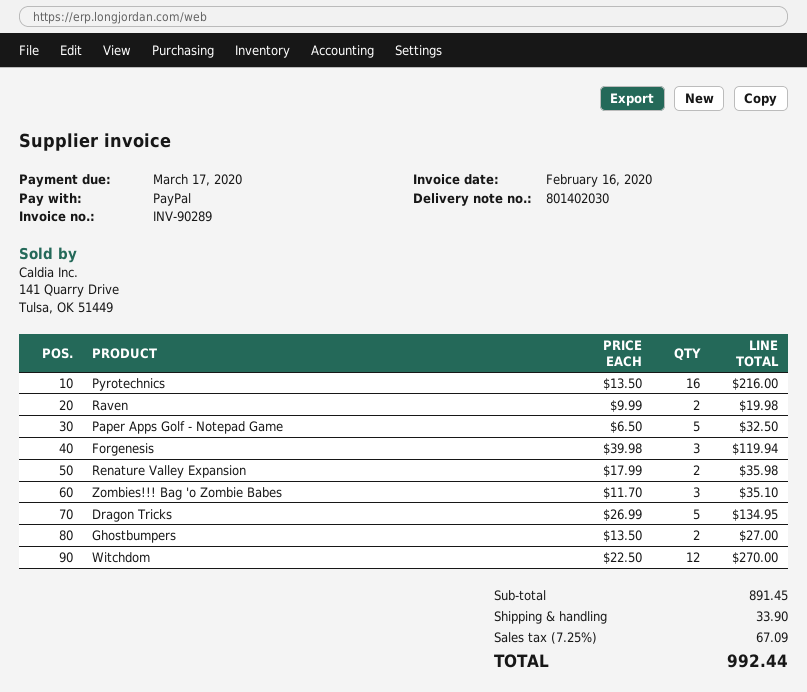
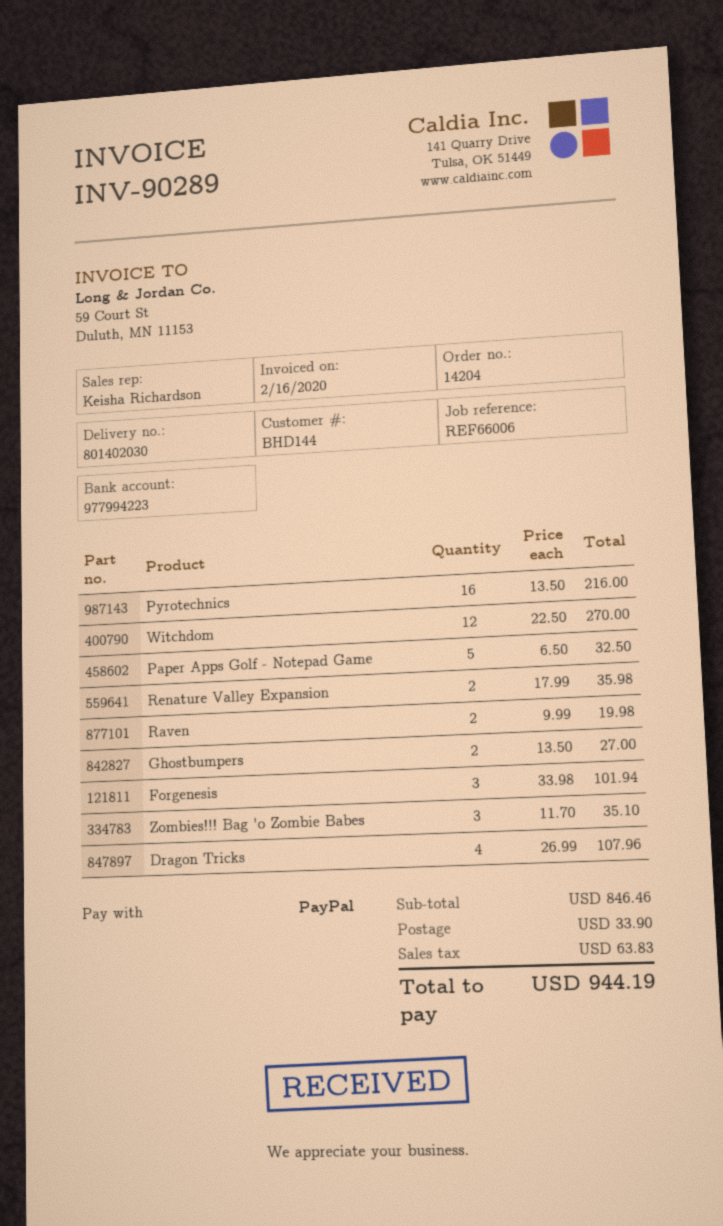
Forgenesis: 3 x 39.98 = 119.94 -> 3 x 33.98 = 101.94
Dragon Tricks: 5 x 26.99 = 134.95 -> 4 x 26.99 = 107.96
subtotal: 891.45 -> 846.46
tax: 67.09 -> 63.83
total: 992.44 -> 944.19

